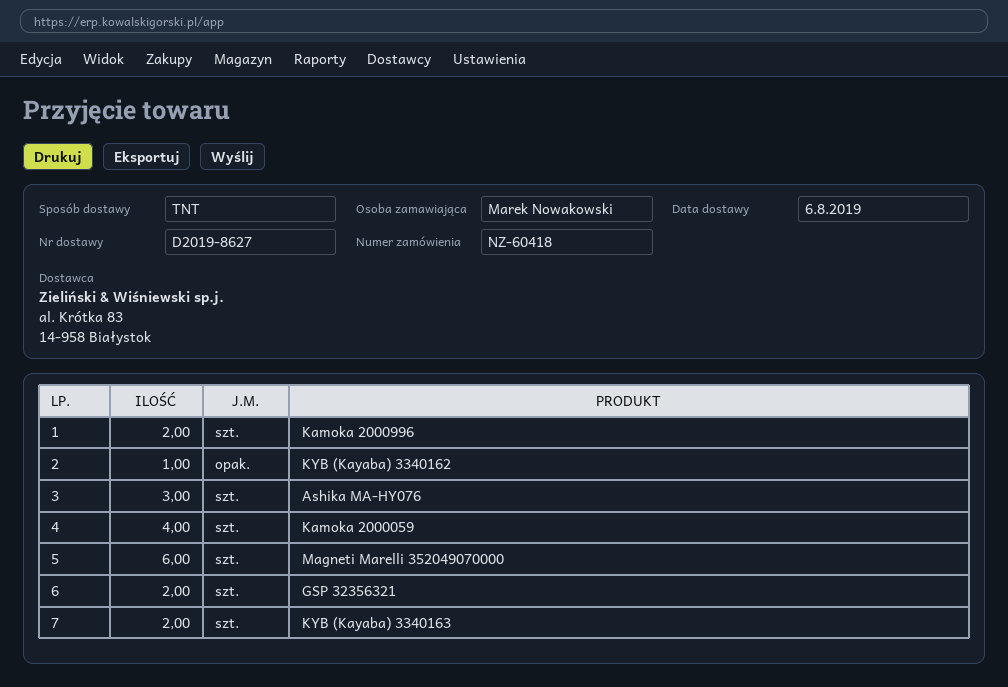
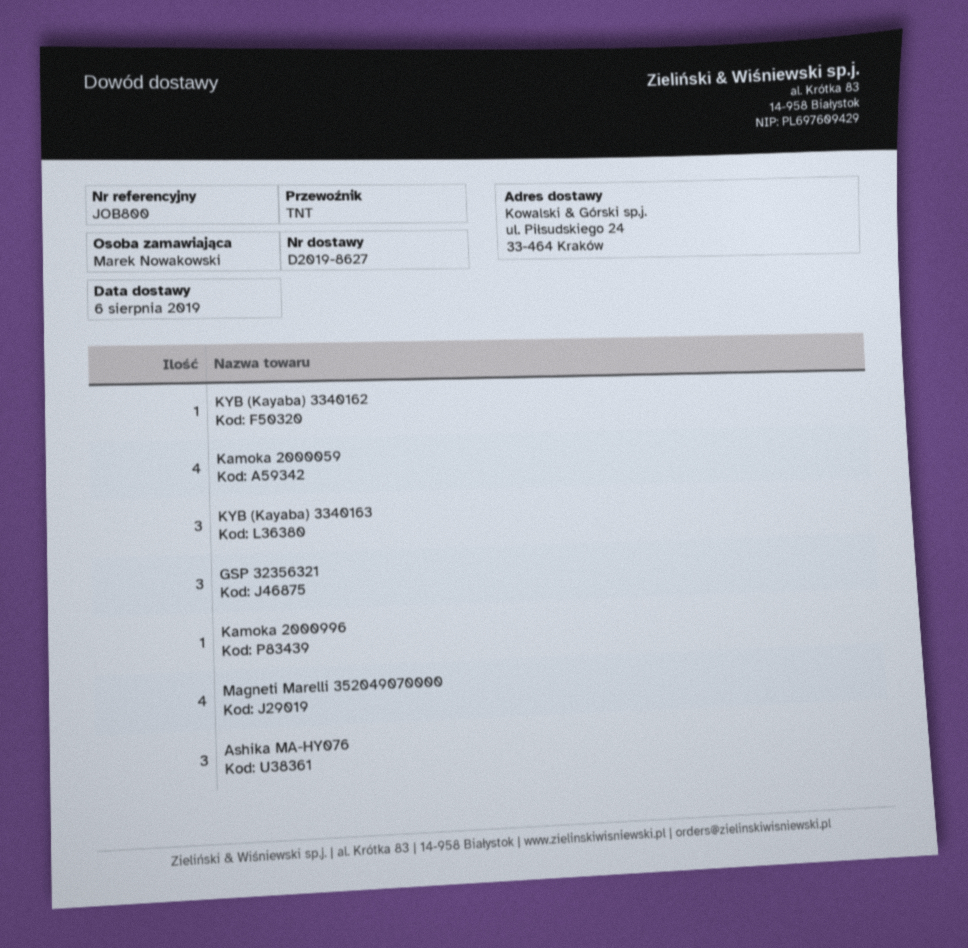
Kamoka 2000996: 2 -> 1
Magneti Marelli 352049070000: 6 -> 4
GSP 32356321: 2 -> 3
KYB (Kayaba) 3340163: 2 -> 3

